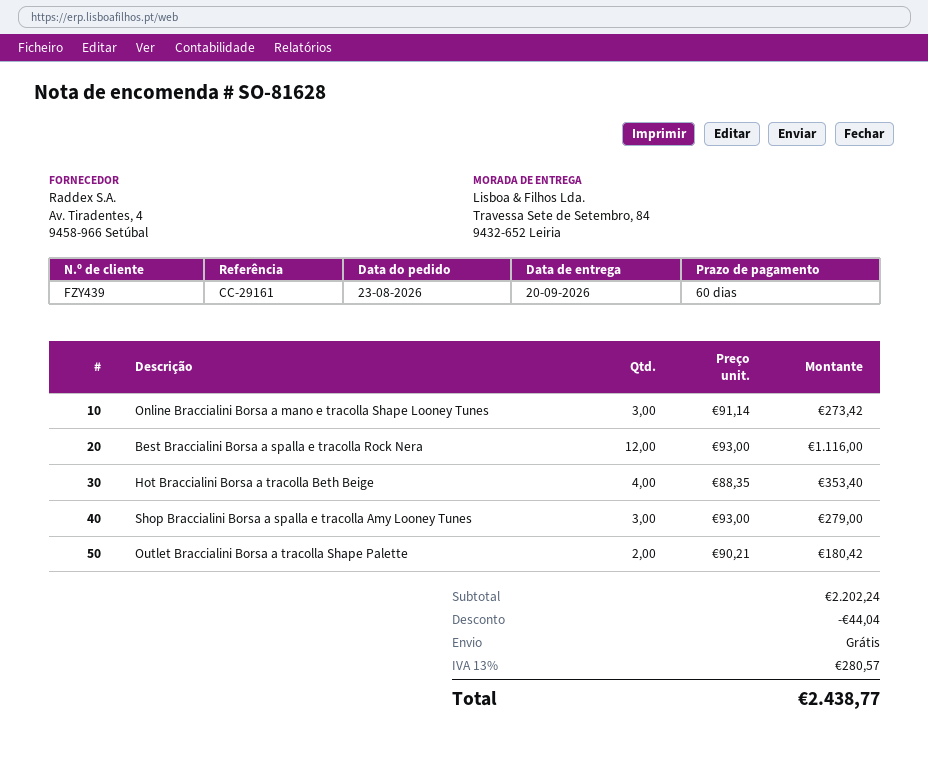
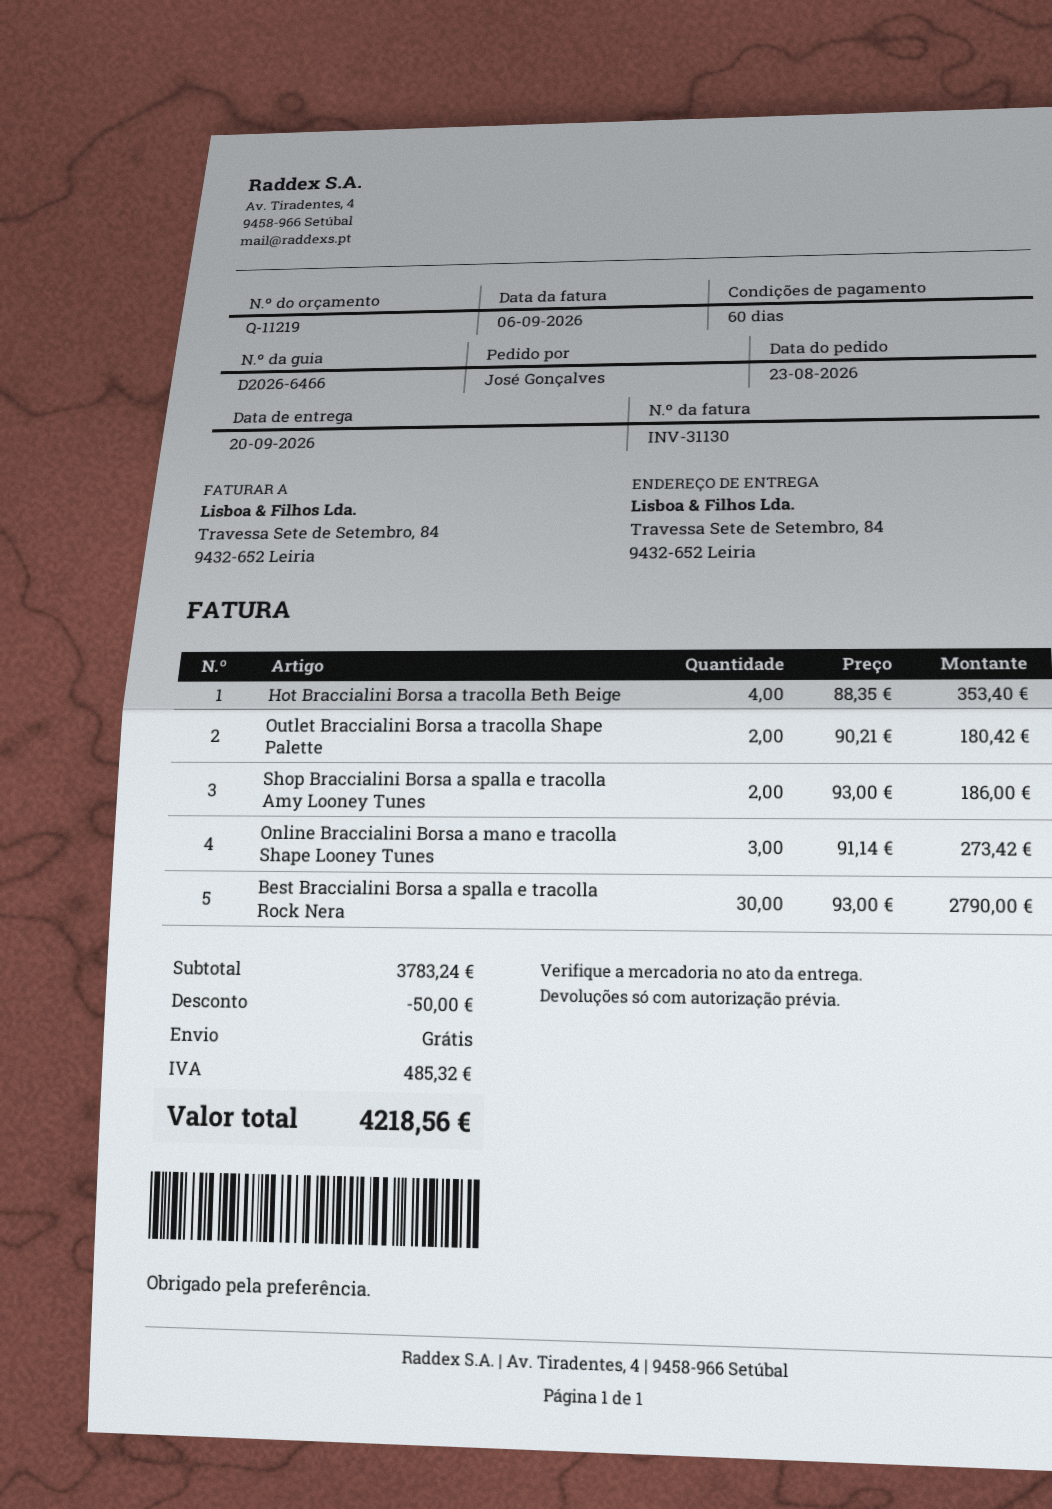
Best Braccialini Borsa a spalla e tracolla Rock Nera: 12 x 93.00 = 1116.00 -> 30 x 93.00 = 2790.00
Shop Braccialini Borsa a spalla e tracolla Amy Looney Tunes: 3 x 93.00 = 279.00 -> 2 x 93.00 = 186.00
subtotal: 2202.24 -> 3783.24
discount: 44.04 -> 50.00
tax: 280.57 -> 485.32
total: 2438.77 -> 4218.56

